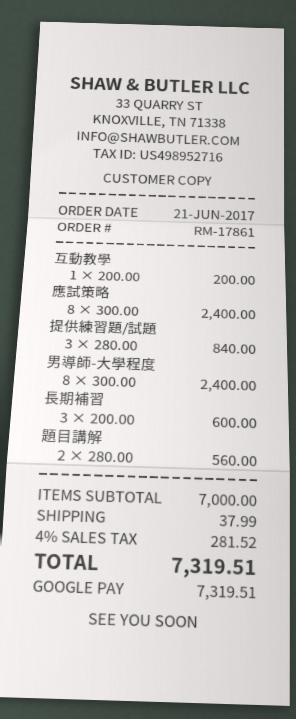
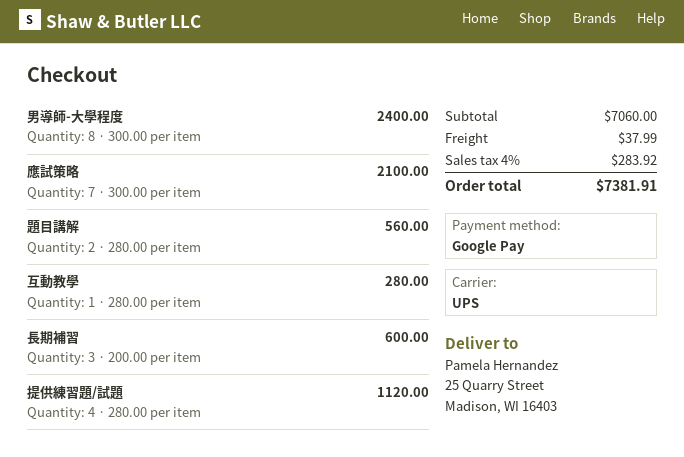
互動教學: 1 x 200.00 = 200.00 -> 1 x 280.00 = 280.00
應試策略: 8 x 300.00 = 2400.00 -> 7 x 300.00 = 2100.00
提供練習題/試題: 3 x 280.00 = 840.00 -> 4 x 280.00 = 1120.00
subtotal: 7000.00 -> 7060.00
tax: 4% = 281.52 -> 4% = 283.92
total: 7319.51 -> 7381.91

